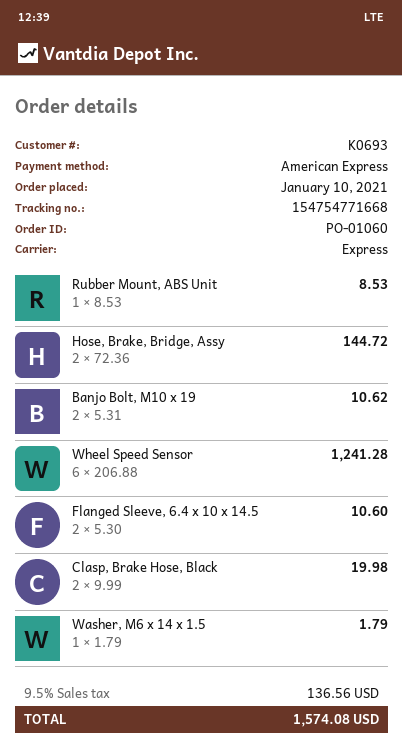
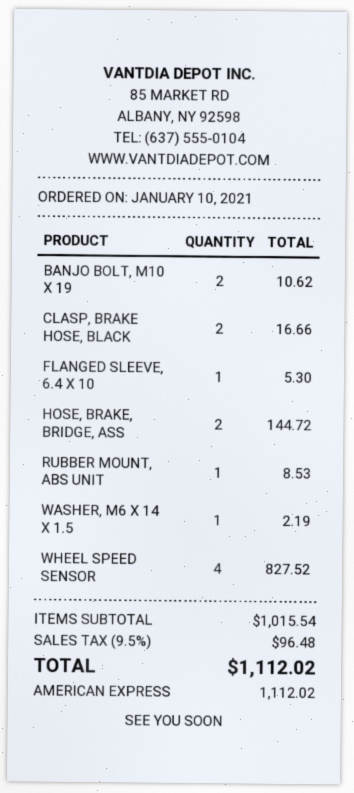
Wheel Speed Sensor: 6 for 1241.28 -> 4 for 827.52
Flanged Sleeve, 6.4 x 10 x 14.5: 2 for 10.60 -> 1 for 5.30
Clasp, Brake Hose, Black: 2 for 19.98 -> 2 for 16.66
Washer, M6 x 14 x 1.5: 1 for 1.79 -> 1 for 2.19
tax: 9.5% = 136.56 -> 9.5% = 96.48
total: 1574.08 -> 1112.02

